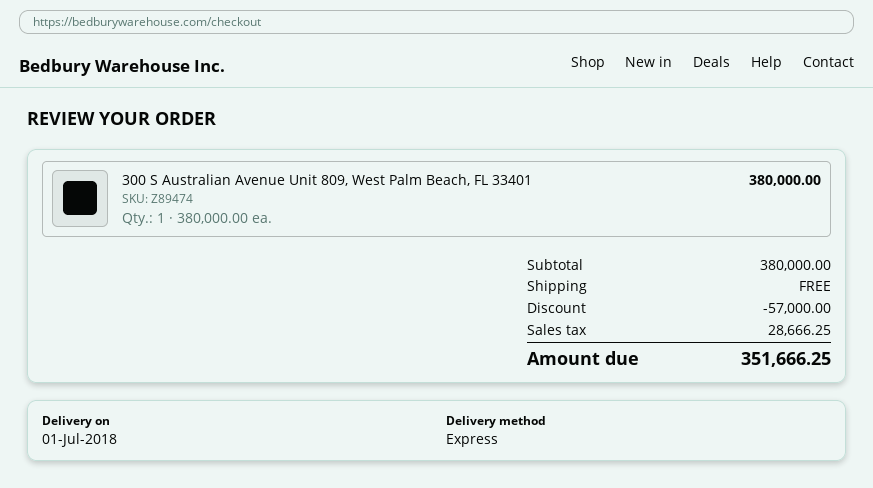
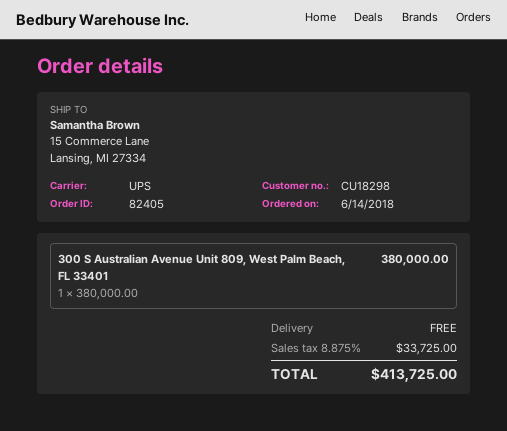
shipping method: express -> UPS
discount: 57000.00 -> none
tax: 28666.25 -> 33725.00
total: 351666.25 -> 413725.00

